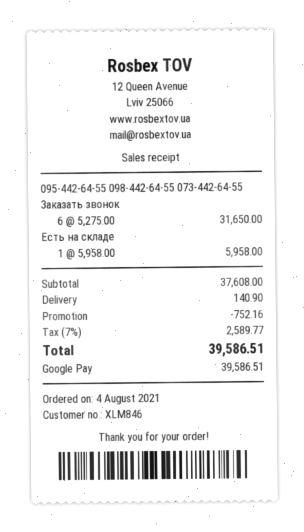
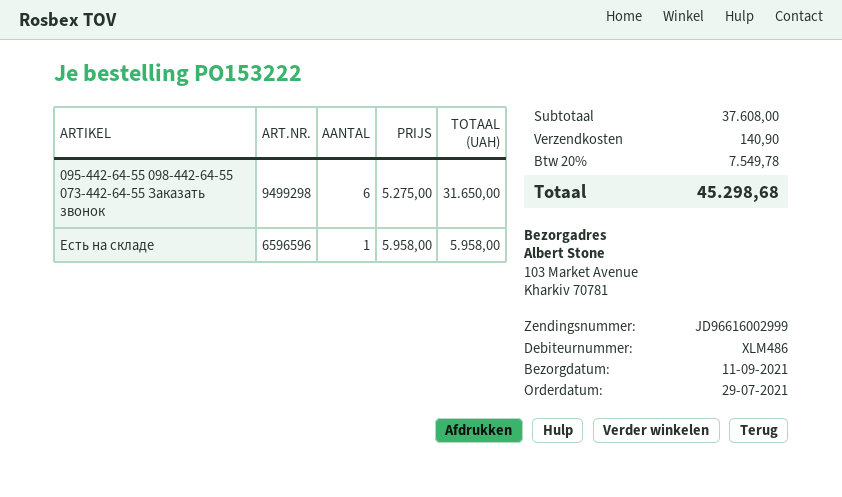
order date: 2021-08-04 -> 2021-07-29
customer number: XLM846 -> XLM486
discount: 752.16 -> none
tax: 7% = 2589.77 -> 20% = 7549.78
total: 39586.51 -> 45298.68

